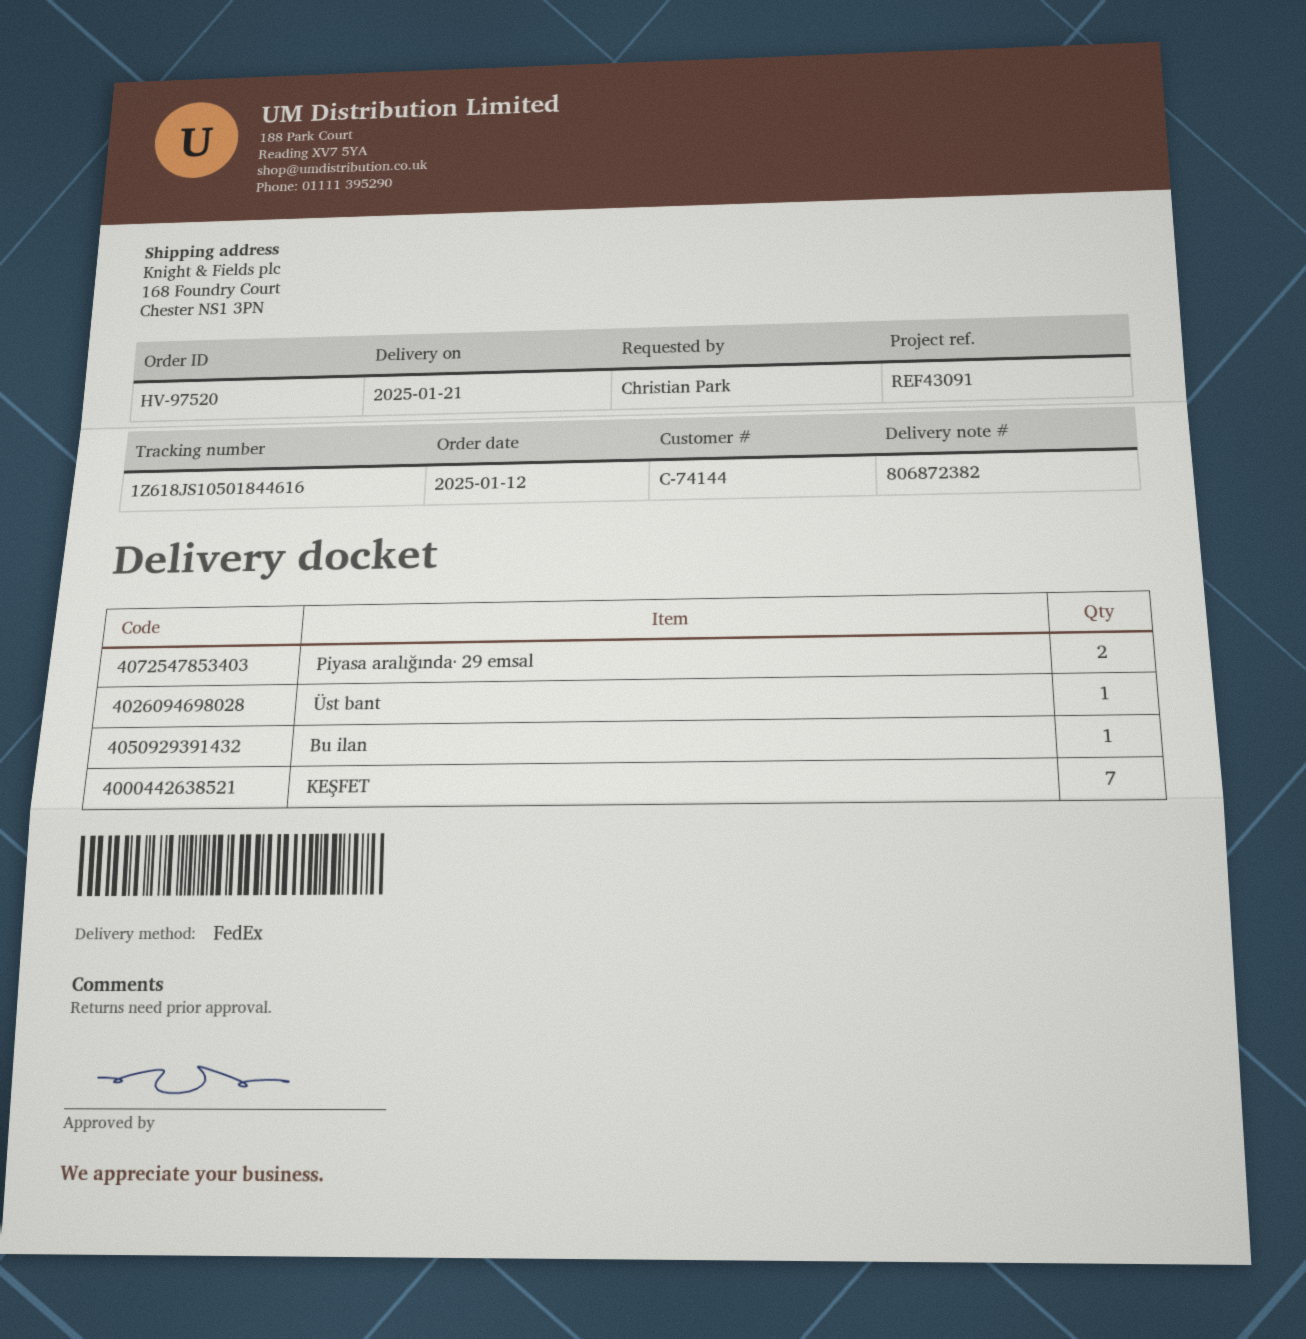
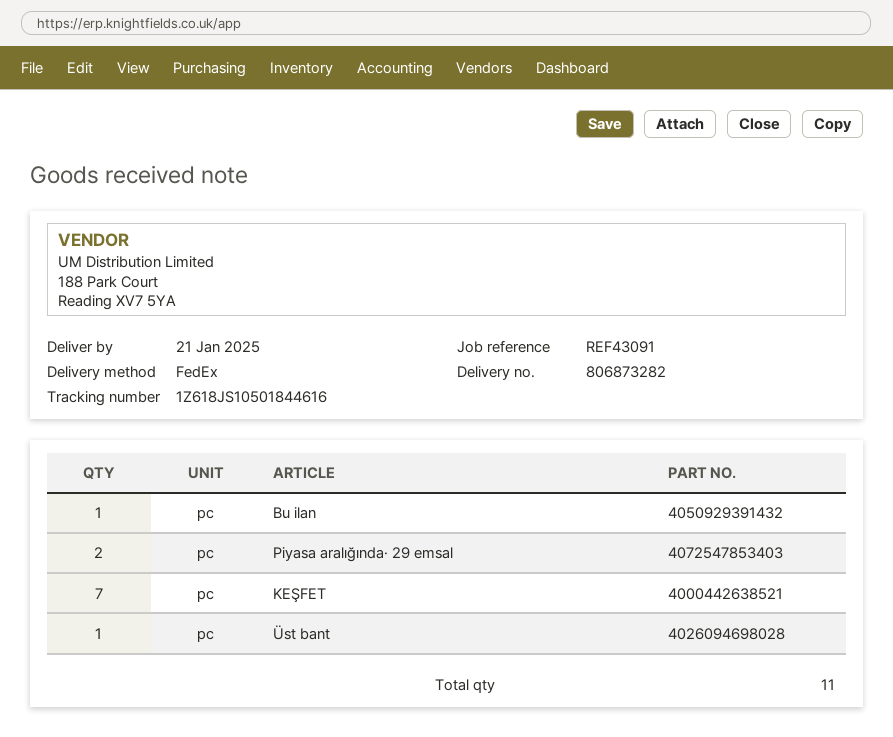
delivery note number: 806872382 -> 806873282

